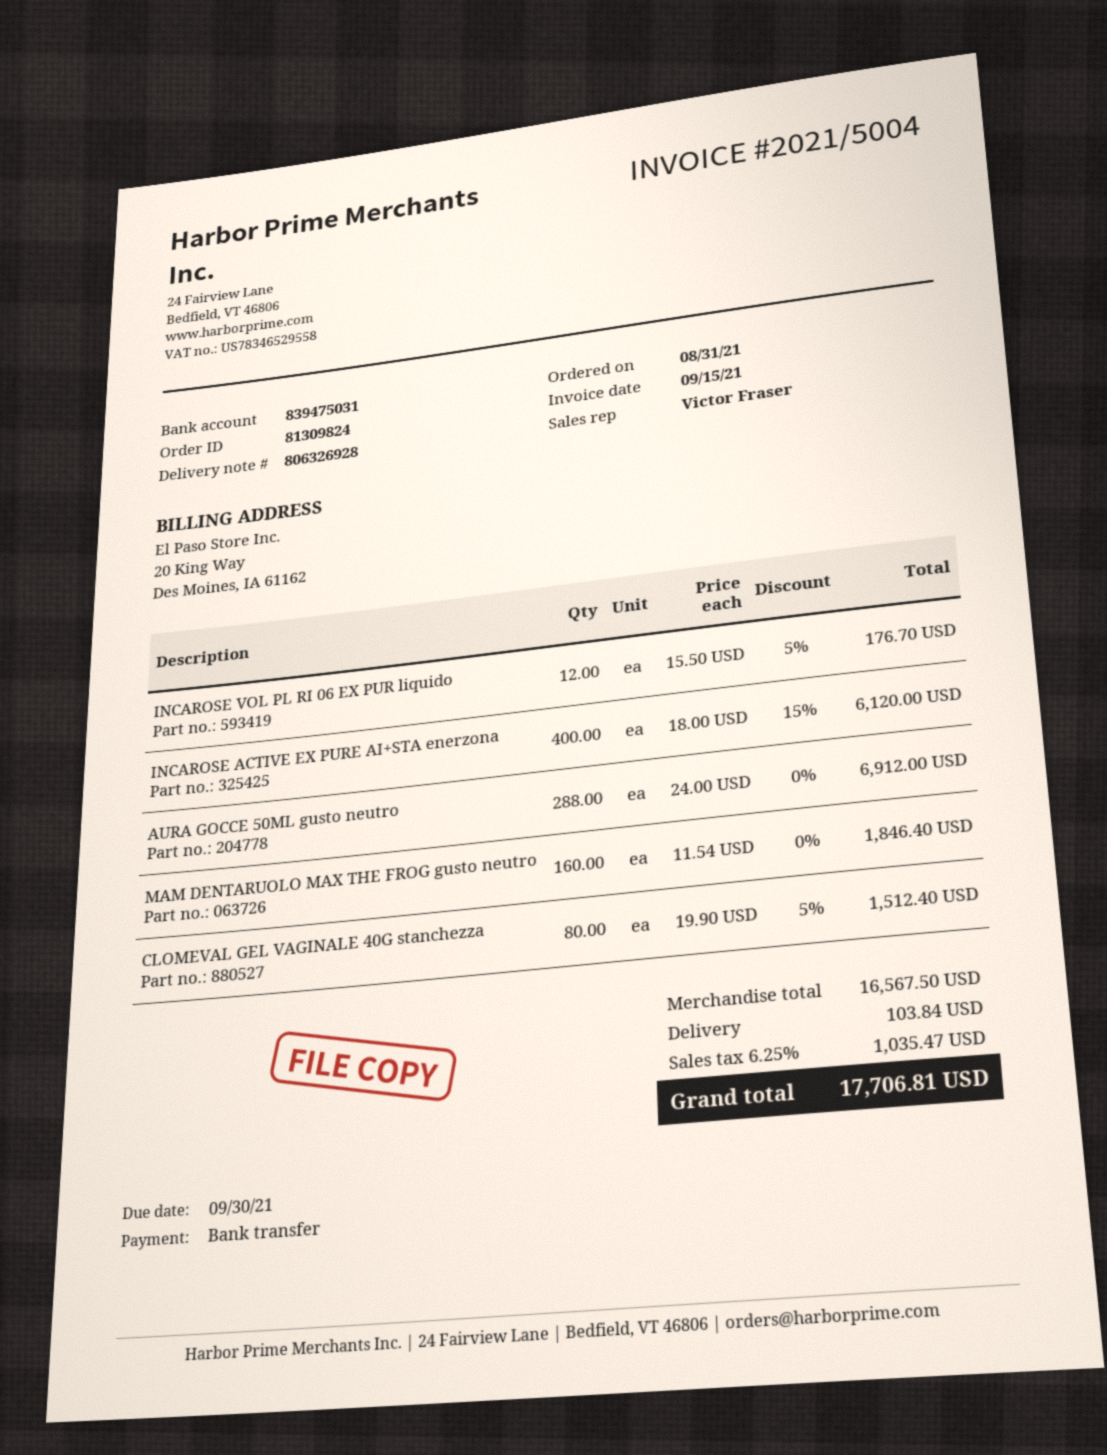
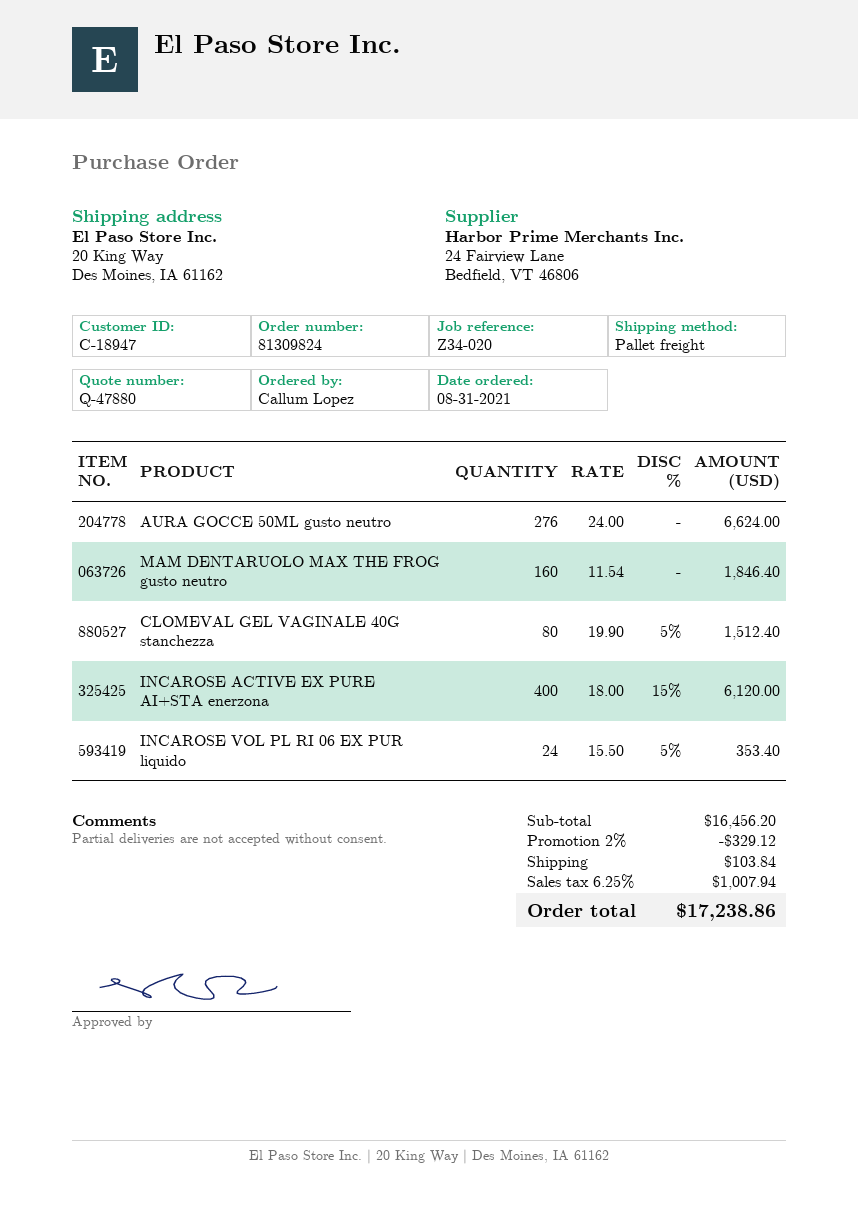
INCAROSE VOL PL RI 06 EX PUR liquido: 12 x 15.50 - 5% = 176.70 -> 24 x 15.50 - 5% = 353.40
AURA GOCCE 50ML gusto neutro: 288 x 24.00 = 6912.00 -> 276 x 24.00 = 6624.00
subtotal: 16567.50 -> 16456.20
discount: none -> 2% = 329.12
tax: 6.25% = 1035.47 -> 6.25% = 1007.94
total: 17706.81 -> 17238.86

